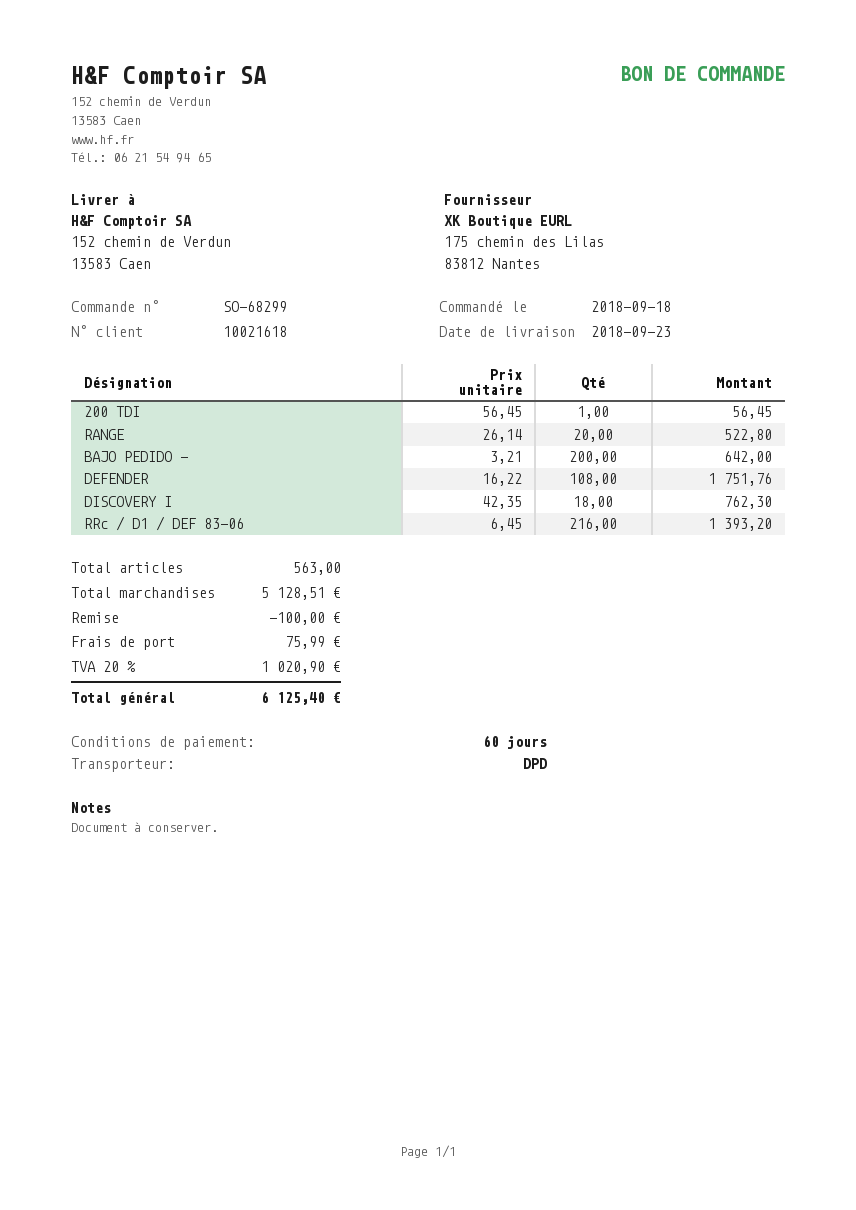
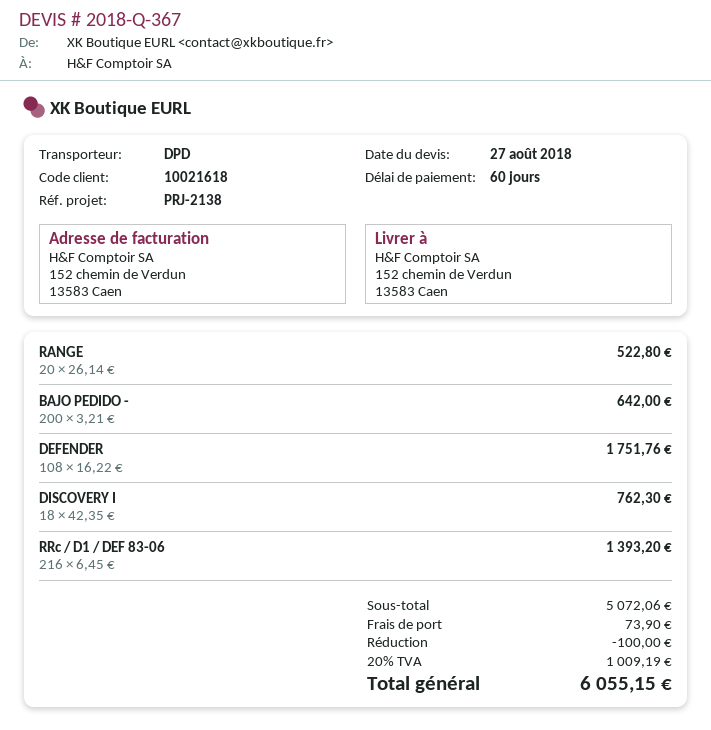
200 TDI: 1 x 56.45 = 56.45 -> none
subtotal: 5128.51 -> 5072.06
shipping: 75.99 -> 73.90
tax: 20% = 1020.90 -> 20% = 1009.19
total: 6125.40 -> 6055.15

